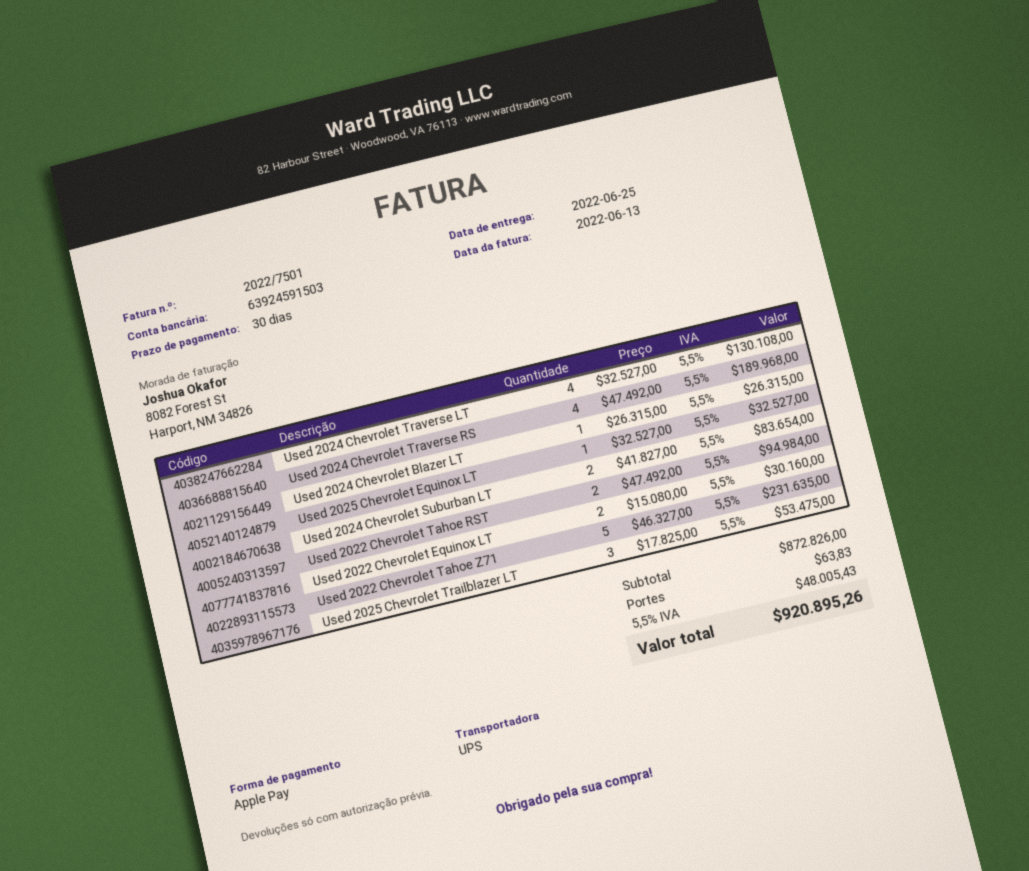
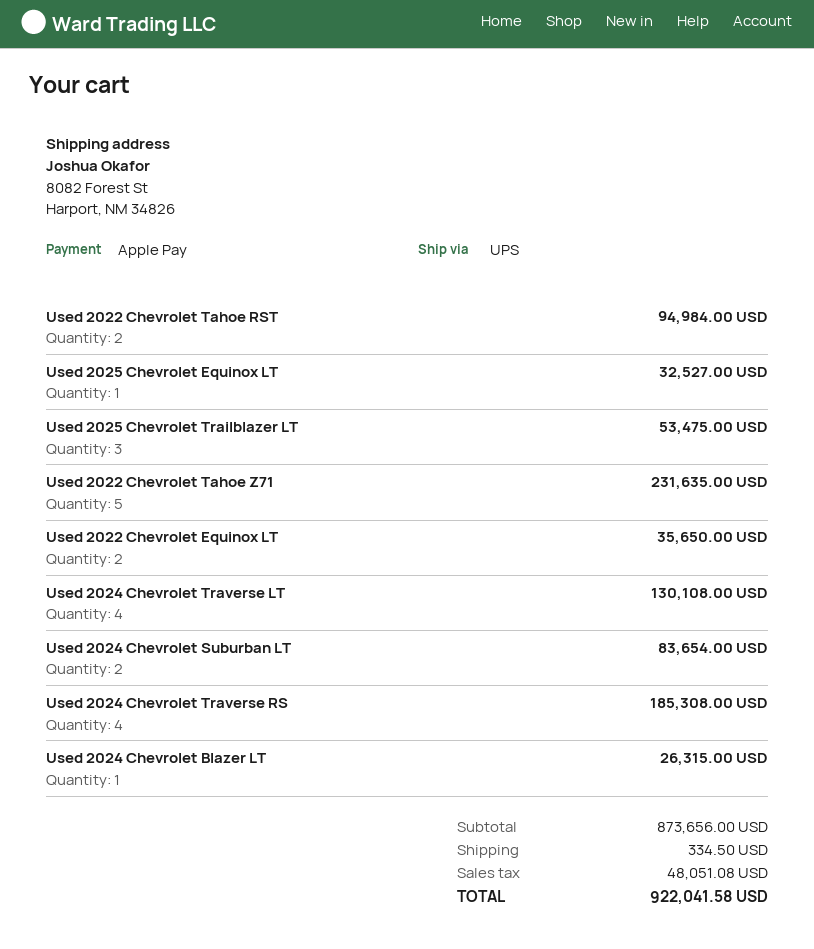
Used 2024 Chevrolet Traverse RS: 4 for 189968.00 -> 4 for 185308.00
Used 2022 Chevrolet Equinox LT: 2 for 30160.00 -> 2 for 35650.00
subtotal: 872826.00 -> 873656.00
shipping: 63.83 -> 334.50
tax: 48005.43 -> 48051.08
total: 920895.26 -> 922041.58

